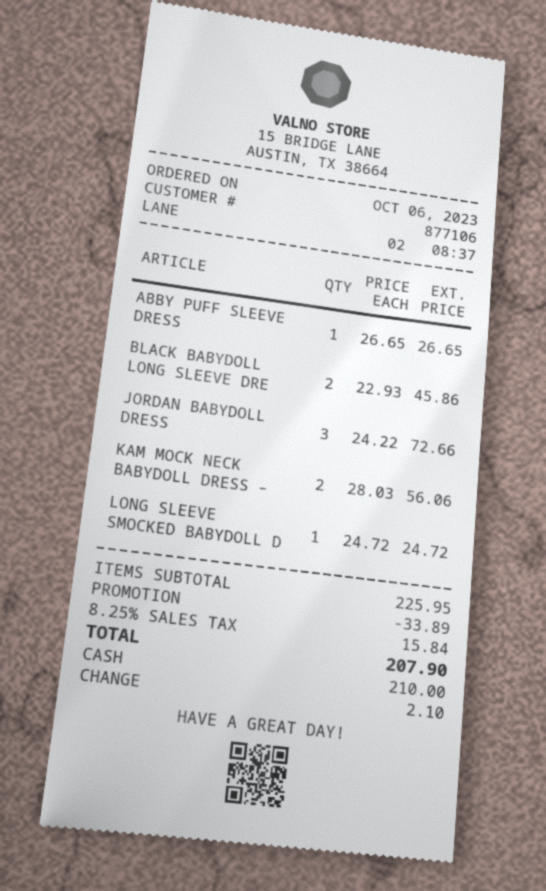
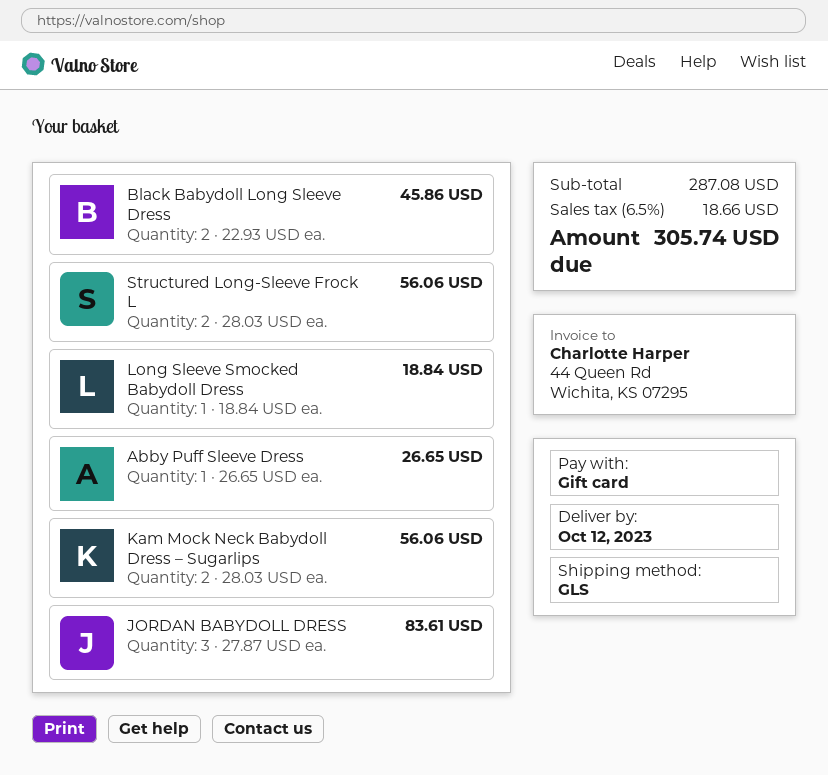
payment method: cash -> gift card
JORDAN BABYDOLL DRESS: 3 x 24.22 = 72.66 -> 3 x 27.87 = 83.61
LONG SLEEVE SMOCKED BABYDOLL D: 1 x 24.72 = 24.72 -> 1 x 18.84 = 18.84
Structured Long-Sleeve Frock L: none -> 2 x 28.03 = 56.06
subtotal: 225.95 -> 287.08
discount: 33.89 -> none
tax: 8.25% = 15.84 -> 6.5% = 18.66
total: 207.90 -> 305.74

